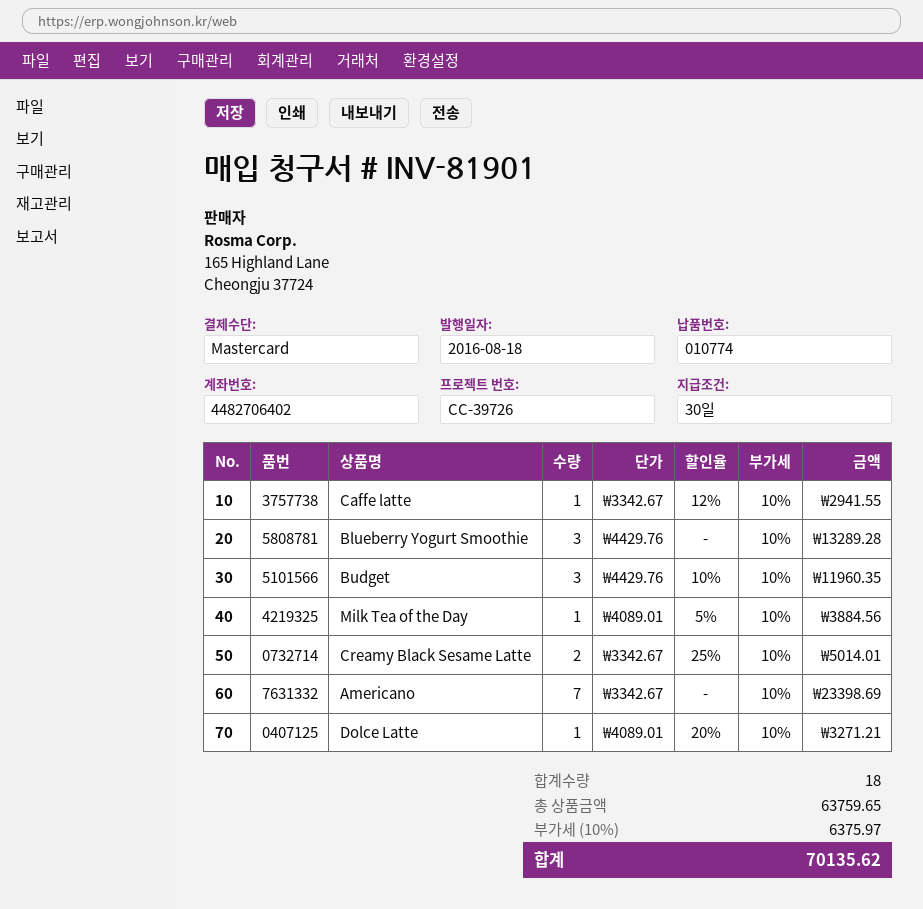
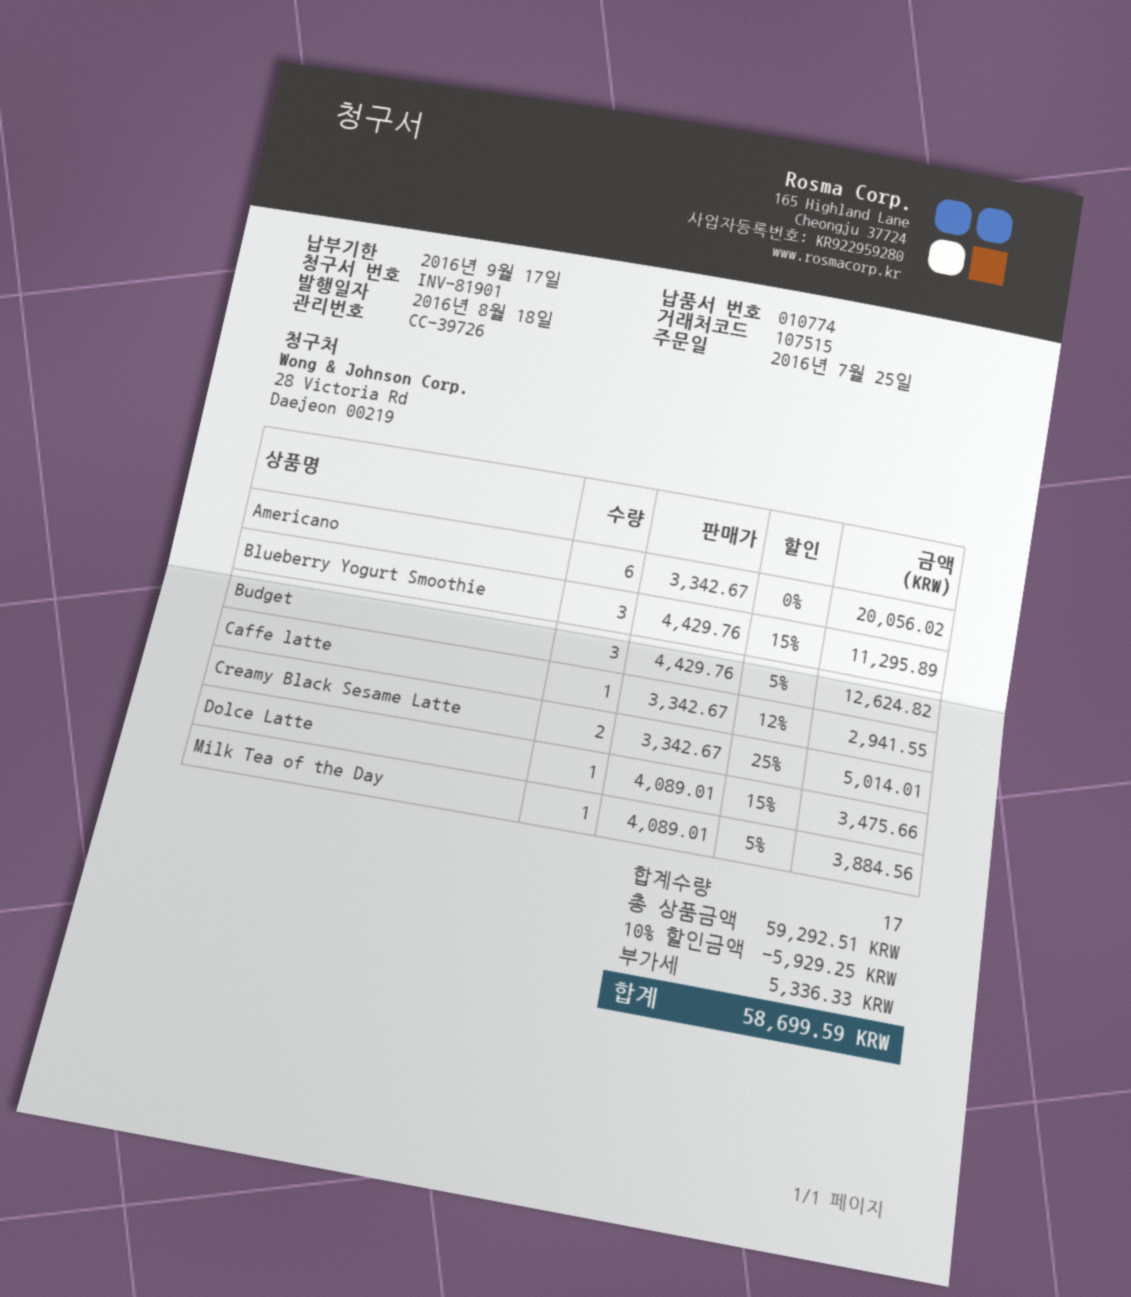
Blueberry Yogurt Smoothie: 3 x 4429.76 = 13289.28 -> 3 x 4429.76 - 15% = 11295.89
Budget: 3 x 4429.76 - 10% = 11960.35 -> 3 x 4429.76 - 5% = 12624.82
Americano: 7 x 3342.67 = 23398.69 -> 6 x 3342.67 = 20056.02
Dolce Latte: 1 x 4089.01 - 20% = 3271.21 -> 1 x 4089.01 - 15% = 3475.66
total quantity: 18 -> 17
subtotal: 63759.65 -> 59292.51
discount: none -> 10% = 5929.25
tax: 6375.97 -> 5336.33
total: 70135.62 -> 58699.59

